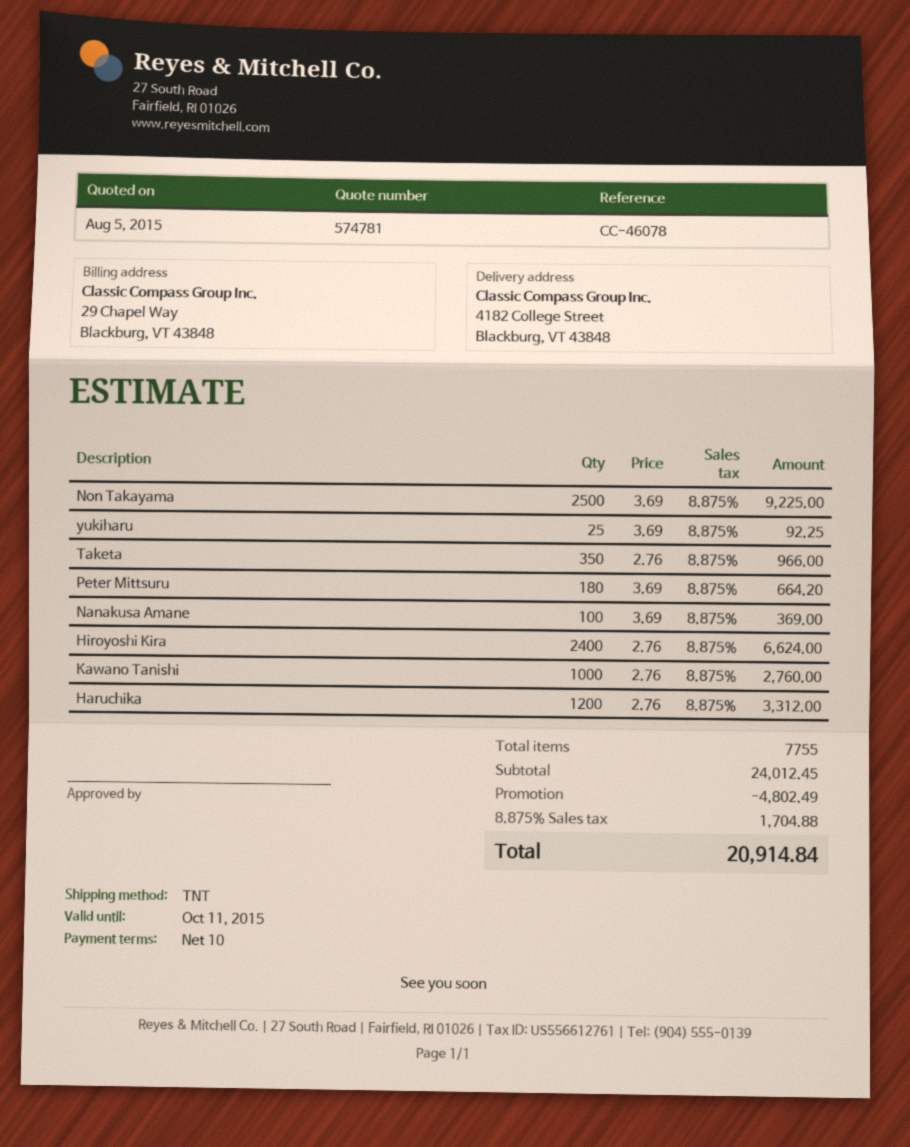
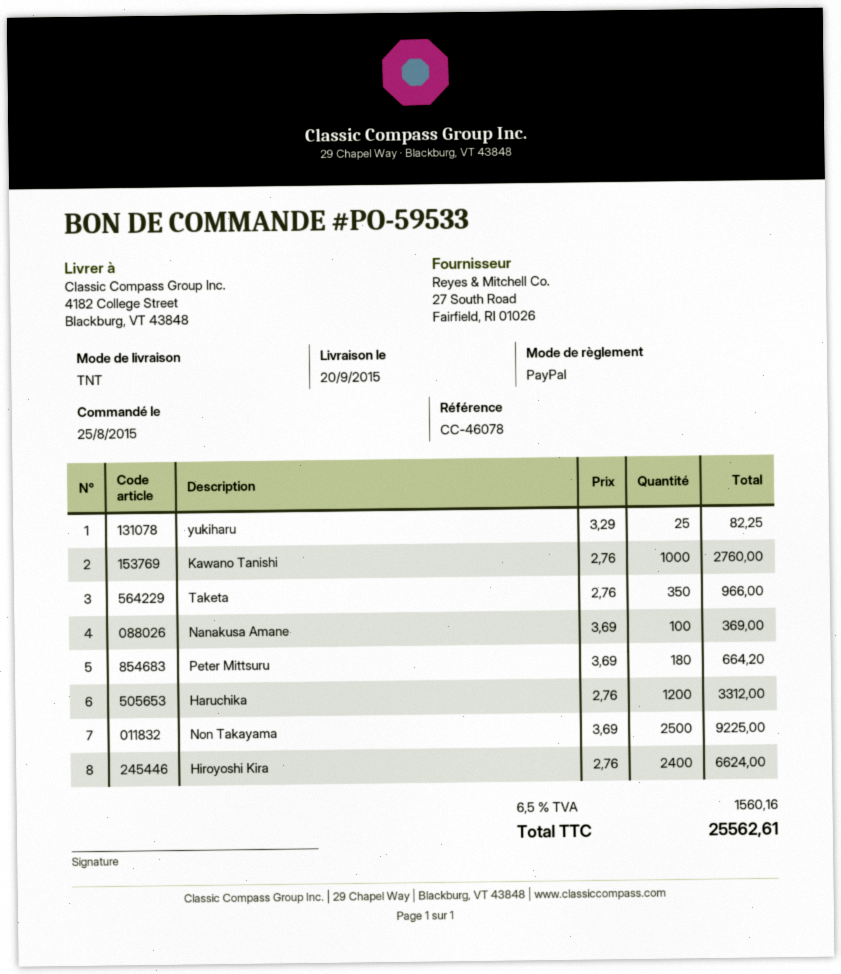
yukiharu: 25 x 3.69 = 92.25 -> 25 x 3.29 = 82.25
discount: 4802.49 -> none
tax: 8.875% = 1704.88 -> 6.5% = 1560.16
total: 20914.84 -> 25562.61

